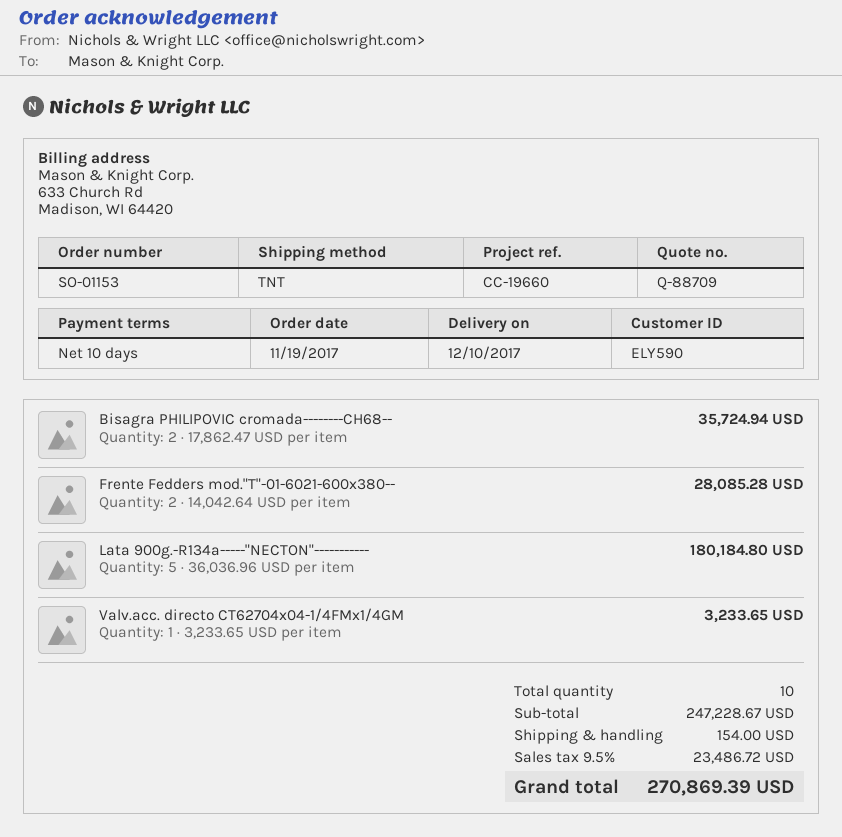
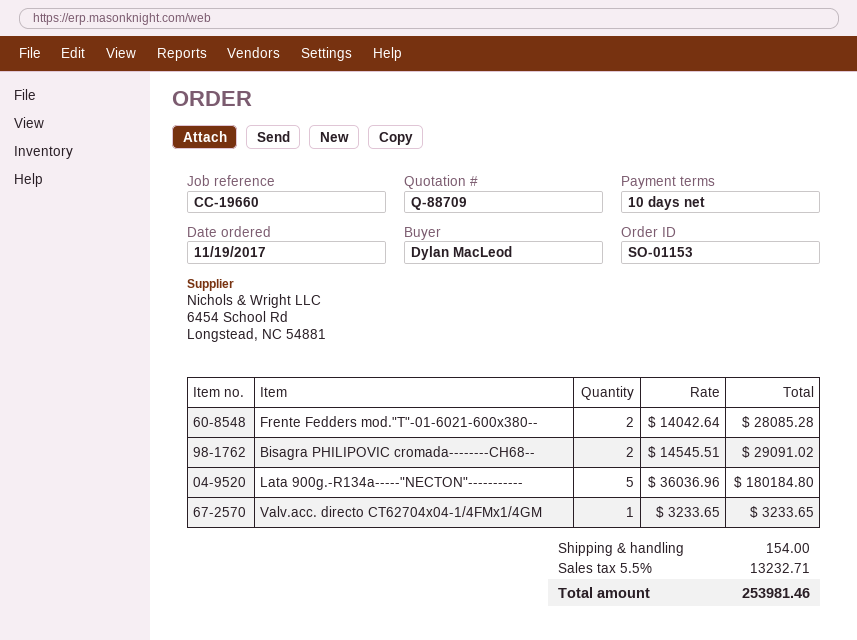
Bisagra PHILIPOVIC cromada--------CH68--: 2 x 17862.47 = 35724.94 -> 2 x 14545.51 = 29091.02
tax: 9.5% = 23486.72 -> 5.5% = 13232.71
total: 270869.39 -> 253981.46

